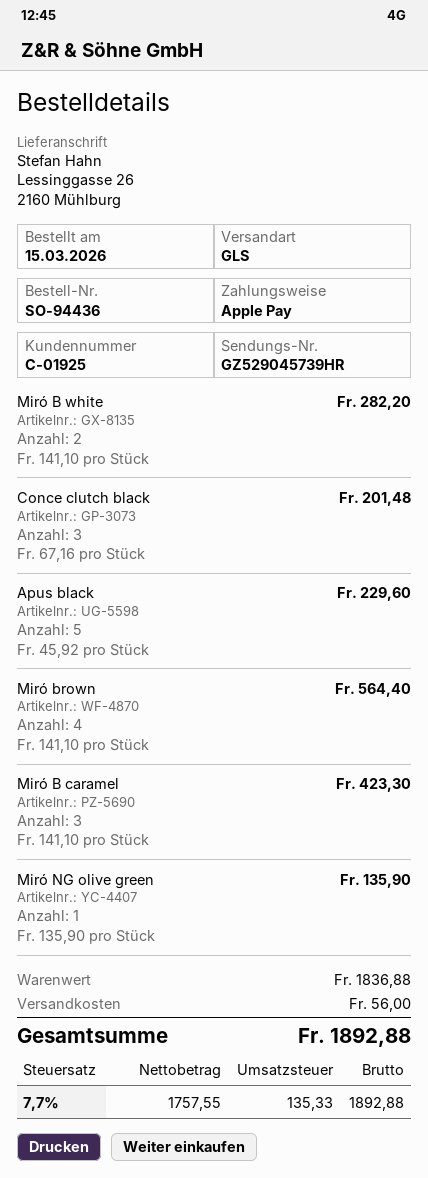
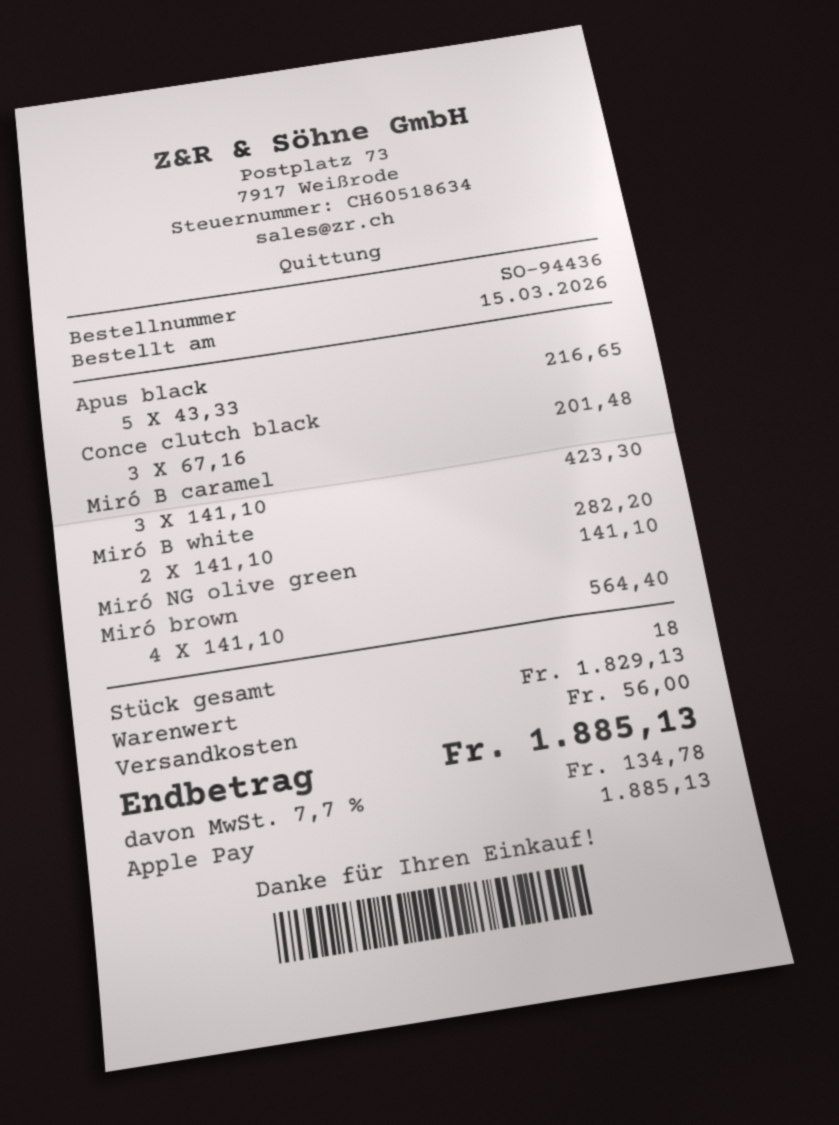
Apus black: 5 x 45.92 = 229.60 -> 5 x 43.33 = 216.65
Miró NG olive green: 1 x 135.90 = 135.90 -> 1 x 141.10 = 141.10
subtotal: 1836.88 -> 1829.13
tax: 7.7% = 135.33 -> 7.7% = 134.78
total: 1892.88 -> 1885.13

